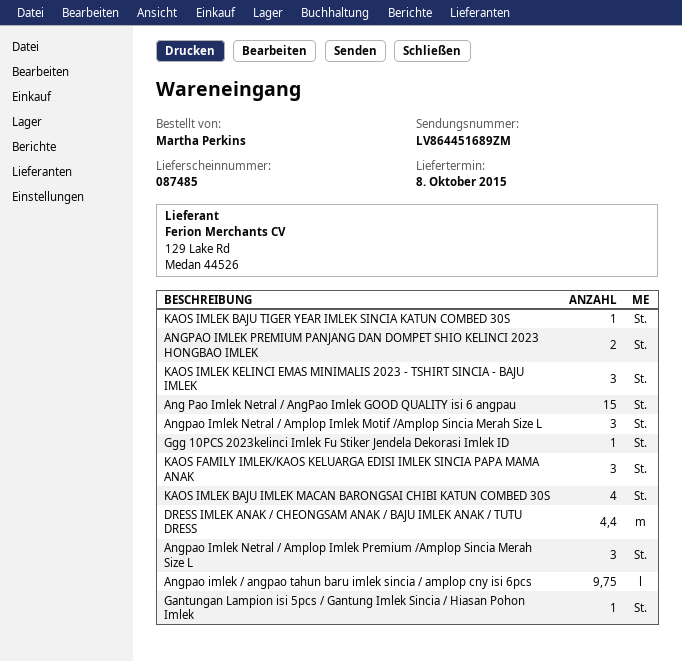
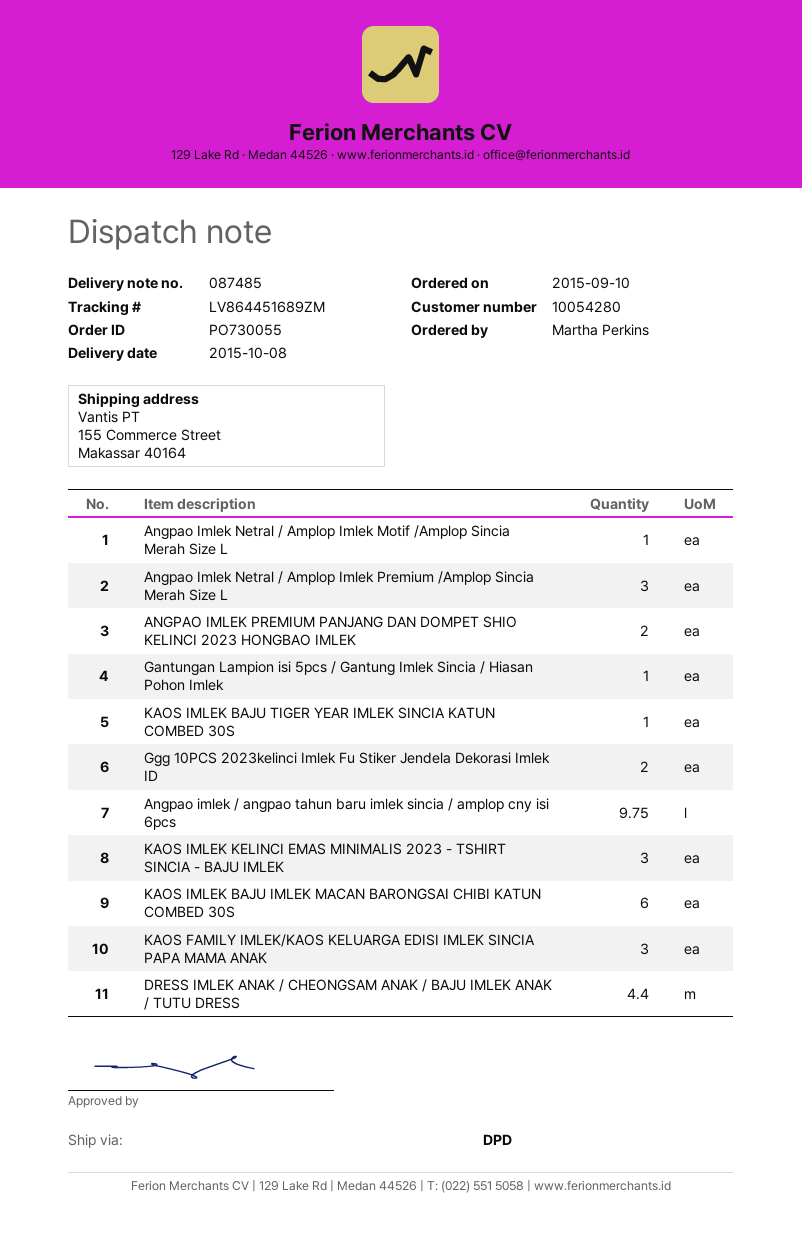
Ang Pao Imlek Netral / AngPao Imlek GOOD QUALITY isi 6 angpau: 15 -> none
Angpao Imlek Netral / Amplop Imlek Motif /Amplop Sincia Merah Size L: 3 -> 1
Ggg 10PCS 2023kelinci Imlek Fu Stiker Jendela Dekorasi Imlek ID: 1 -> 2
KAOS IMLEK BAJU IMLEK MACAN BARONGSAI CHIBI KATUN COMBED 30S: 4 -> 6

